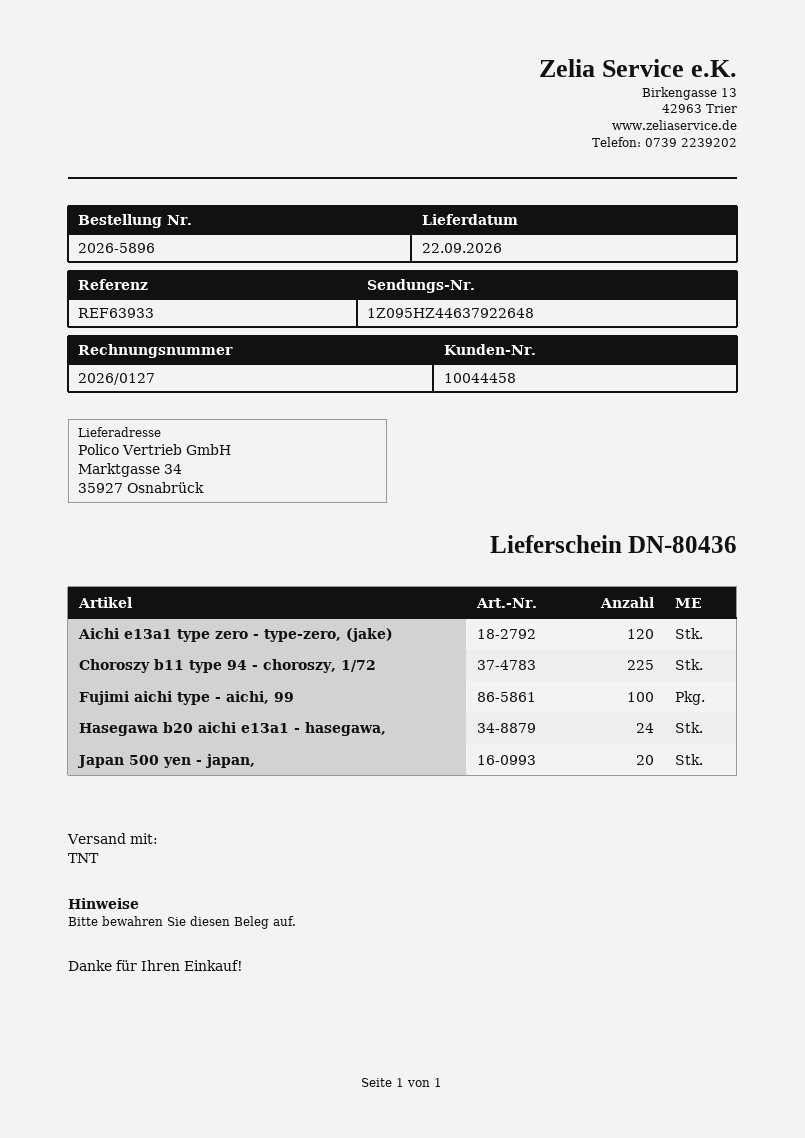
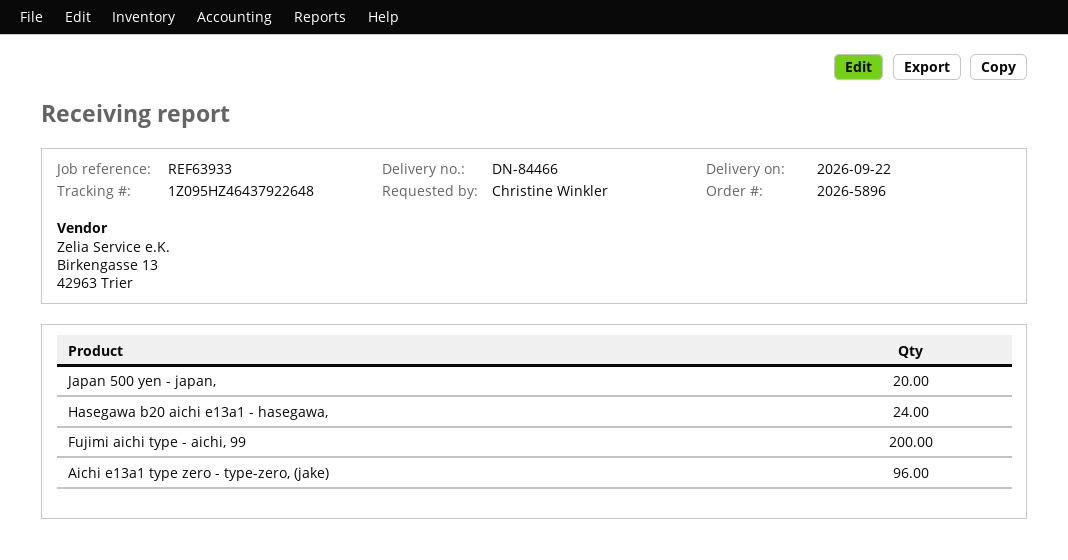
delivery note number: DN-80436 -> DN-84466
tracking number: 1Z095HZ44637922648 -> 1Z095HZ46437922648
Aichi e13a1 type zero - type-zero, (jake): 120 -> 96
Choroszy b11 type 94 - choroszy, 1/72: 225 -> none
Fujimi aichi type - aichi, 99: 100 -> 200

